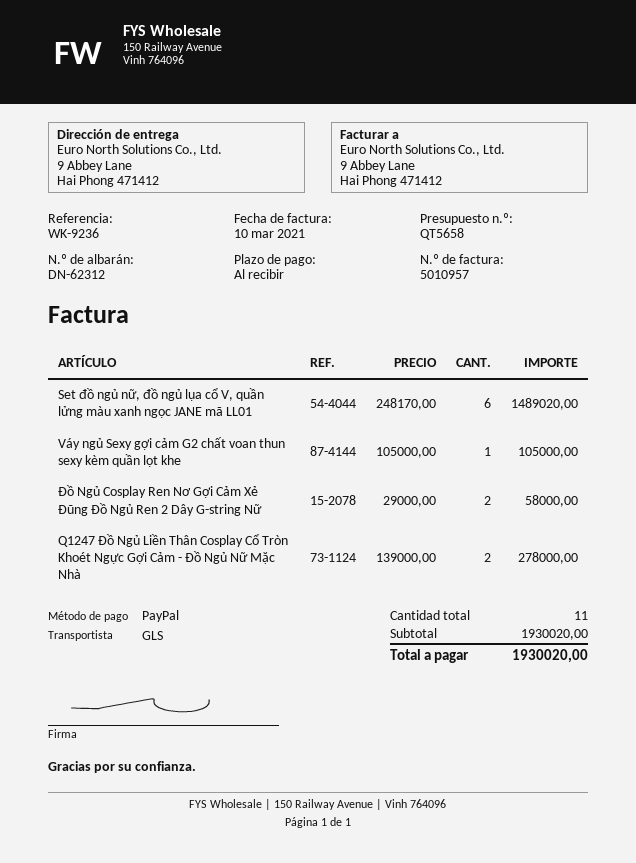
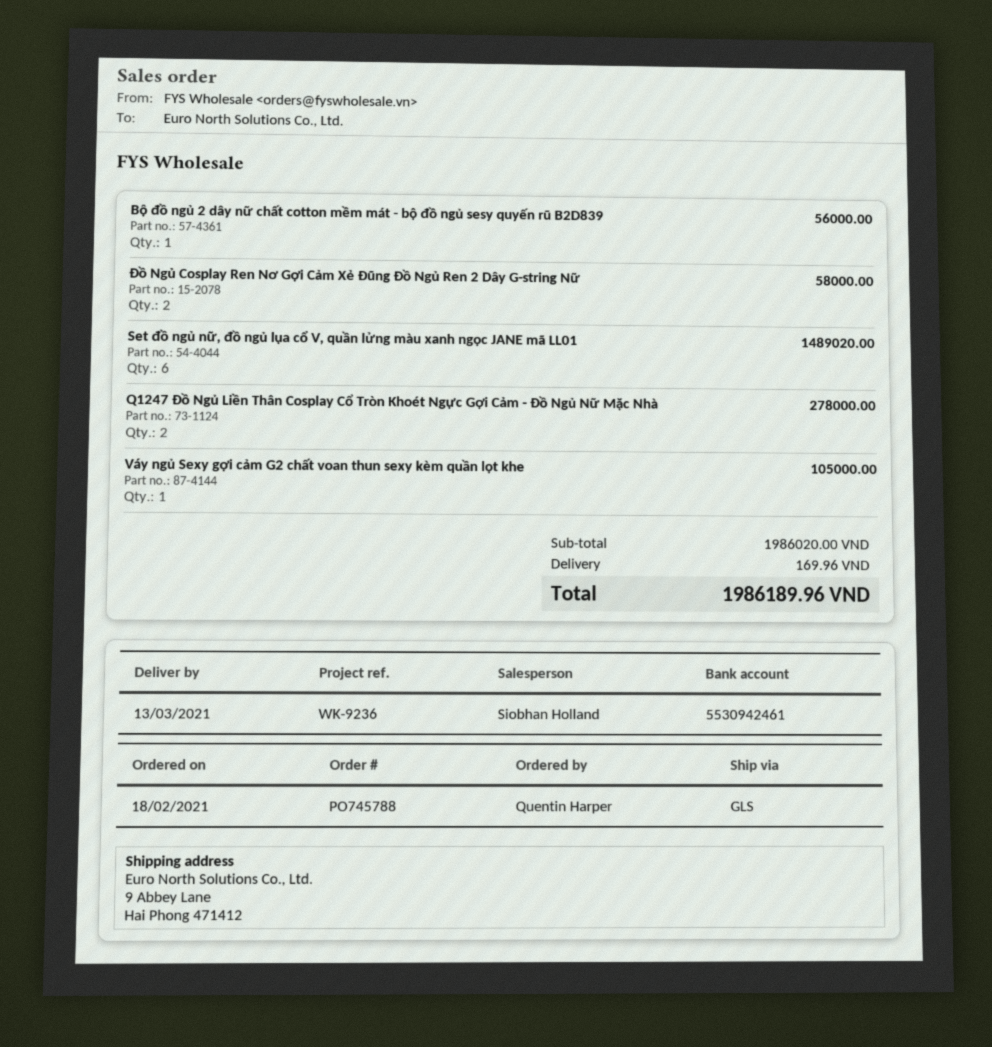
Bộ đồ ngủ 2 dây nữ chất cotton mềm mát - bộ đồ ngủ sesy quyến rũ B2D839: none -> 1 for 56000.00
subtotal: 1930020.00 -> 1986020.00
shipping: none -> 169.96
total: 1930020.00 -> 1986189.96

